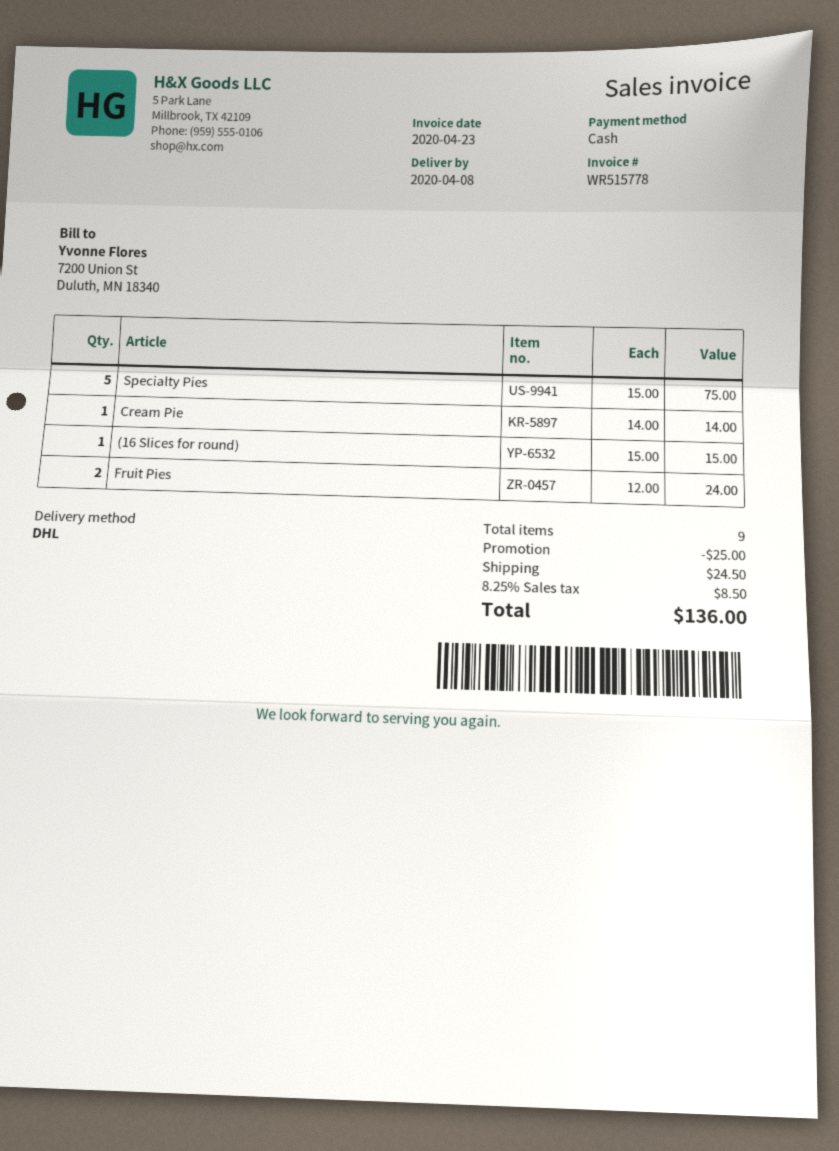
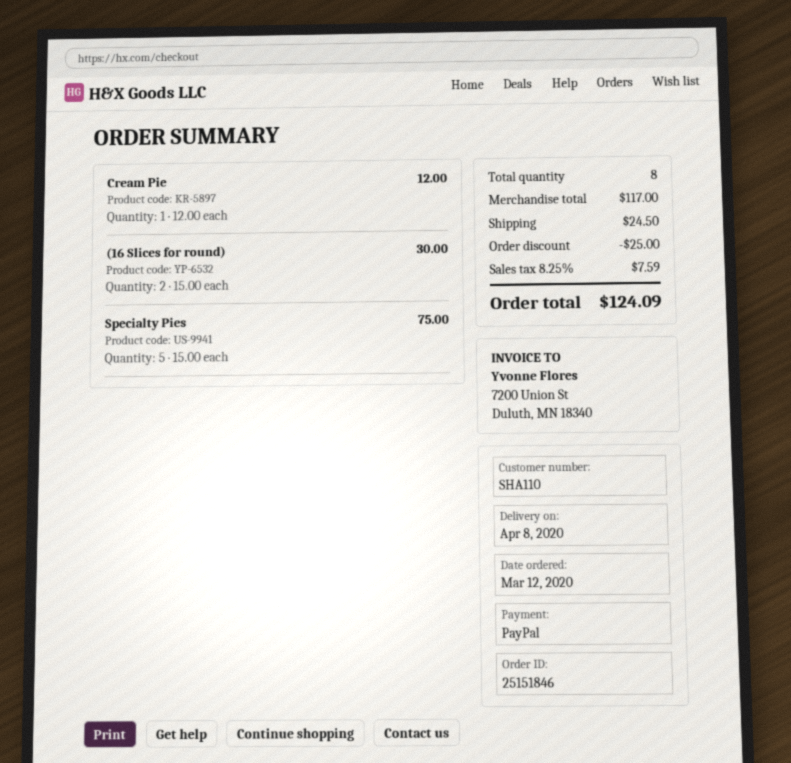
payment method: cash -> PayPal
Cream Pie: 1 x 14.00 = 14.00 -> 1 x 12.00 = 12.00
(16 Slices for round): 1 x 15.00 = 15.00 -> 2 x 15.00 = 30.00
Fruit Pies: 2 x 12.00 = 24.00 -> none
total quantity: 9 -> 8
tax: 8.25% = 8.50 -> 8.25% = 7.59
total: 136.00 -> 124.09

